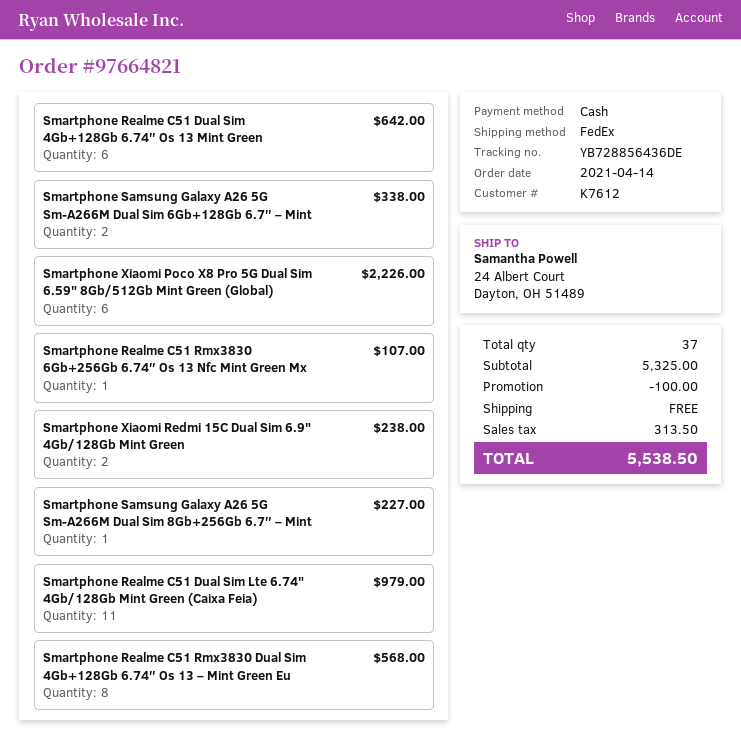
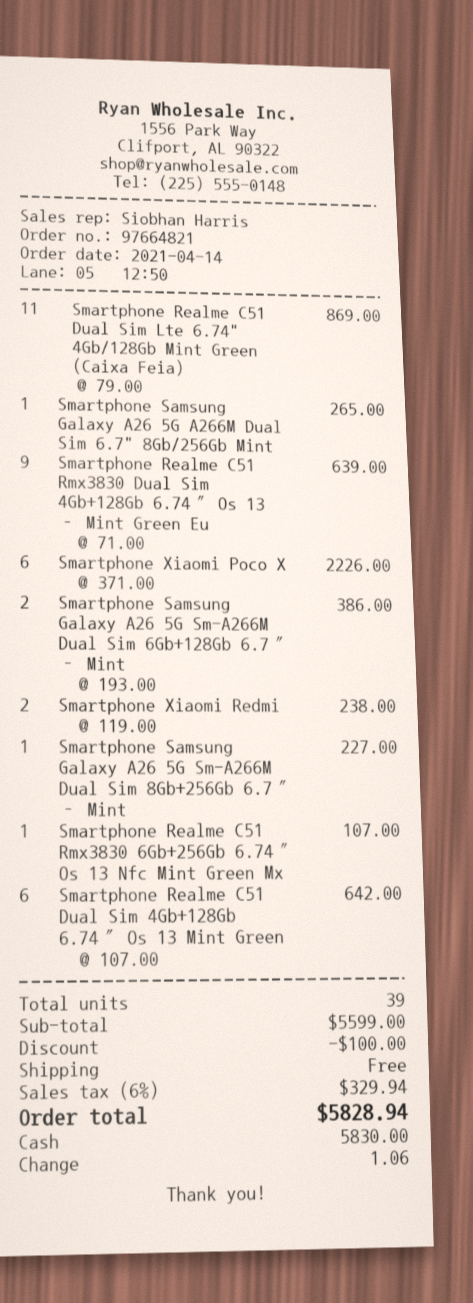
Smartphone Samsung Galaxy A26 5G Sm-A266M Dual Sim 6Gb+128Gb 6.7″ – Mint: 2 for 338.00 -> 2 for 386.00
Smartphone Realme C51 Dual Sim Lte 6.74" 4Gb/128Gb Mint Green (Caixa Feia): 11 for 979.00 -> 11 for 869.00
Smartphone Realme C51 Rmx3830 Dual Sim 4Gb+128Gb 6.74″ Os 13 – Mint Green Eu: 8 for 568.00 -> 9 for 639.00
Smartphone Samsung Galaxy A26 5G A266M Dual Sim 6.7" 8Gb/256Gb Mint: none -> 1 for 265.00
total quantity: 37 -> 39
subtotal: 5325.00 -> 5599.00
tax: 313.50 -> 329.94
total: 5538.50 -> 5828.94

